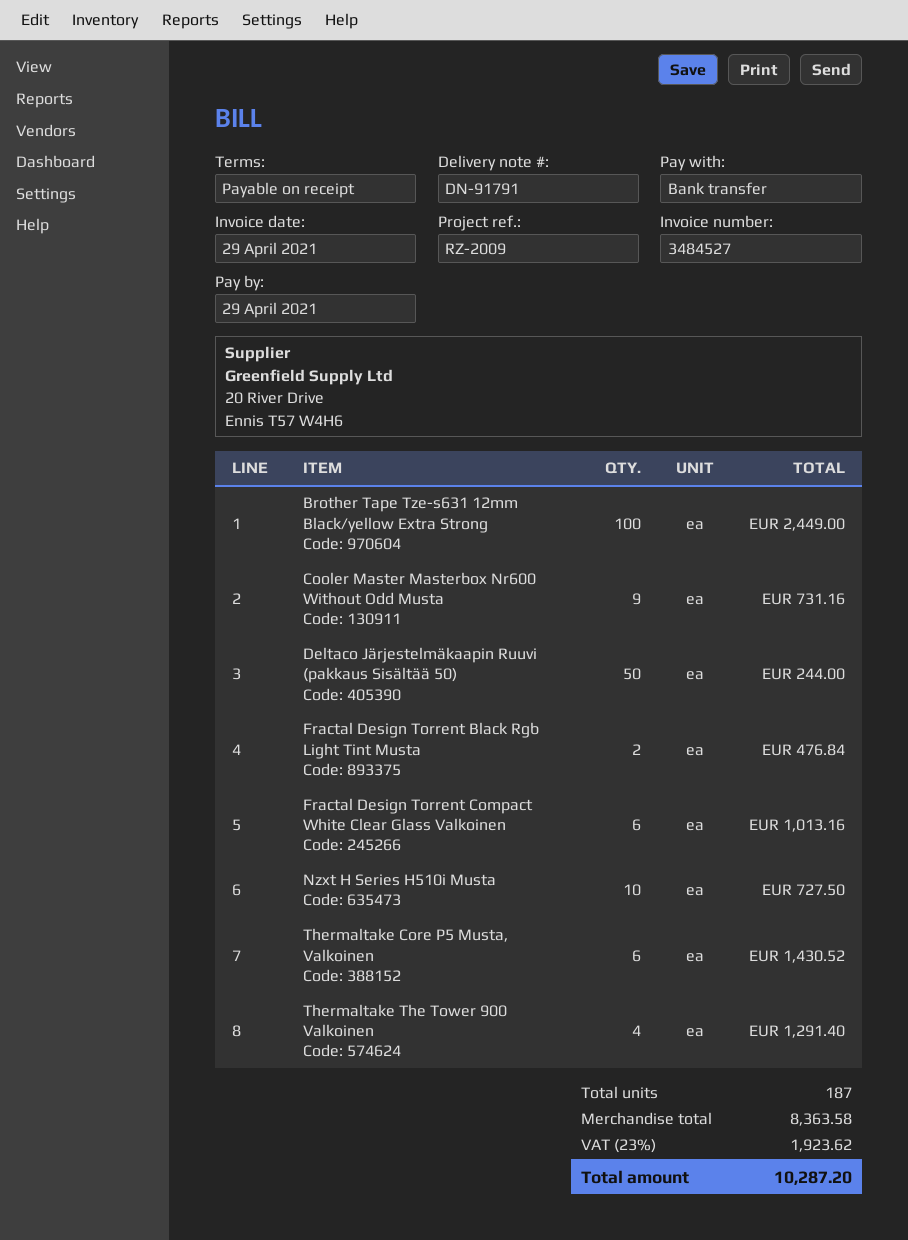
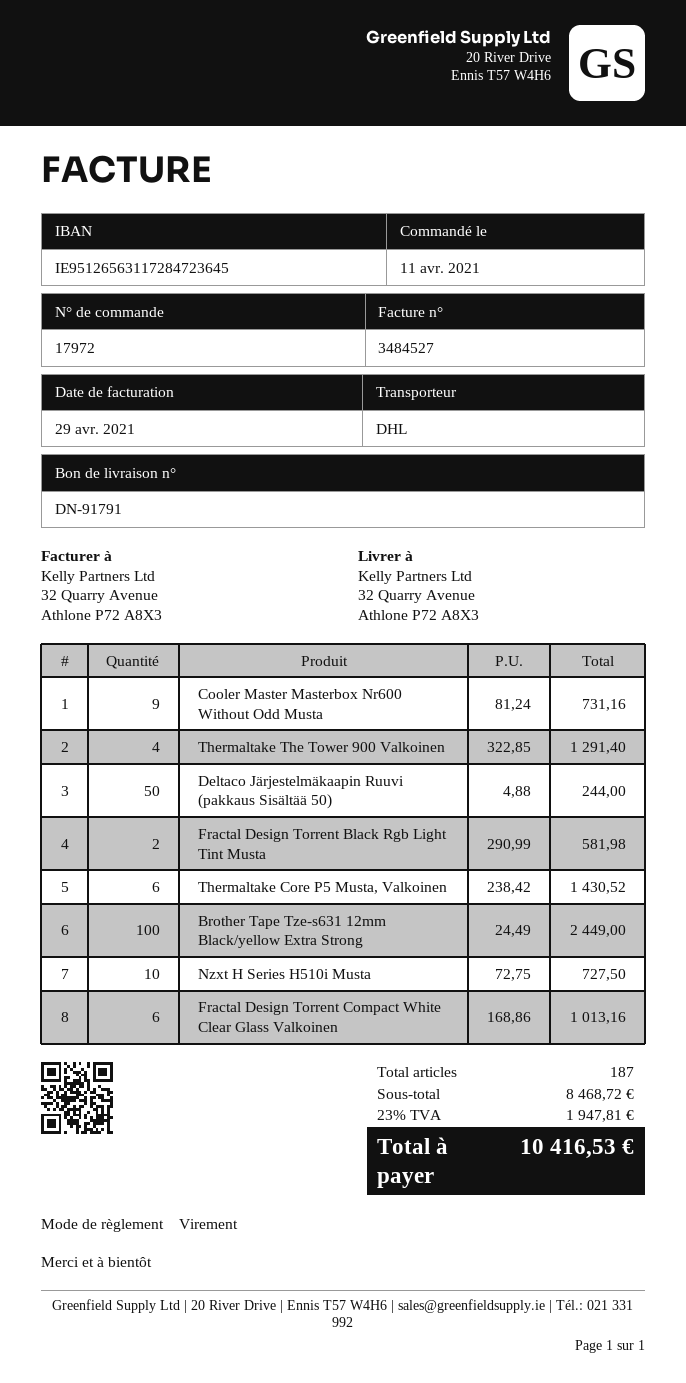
Fractal Design Torrent Black Rgb Light Tint Musta: 2 for 476.84 -> 2 for 581.98
subtotal: 8363.58 -> 8468.72
tax: 23% = 1923.62 -> 23% = 1947.81
total: 10287.20 -> 10416.53

